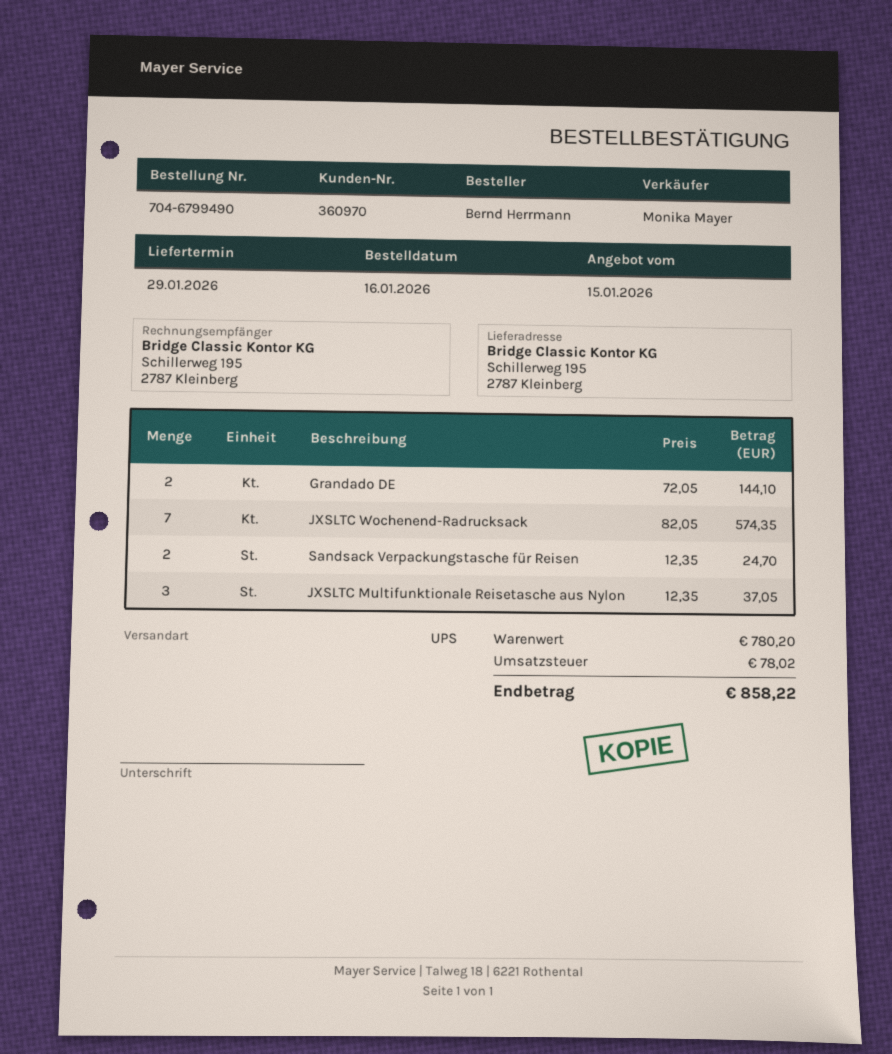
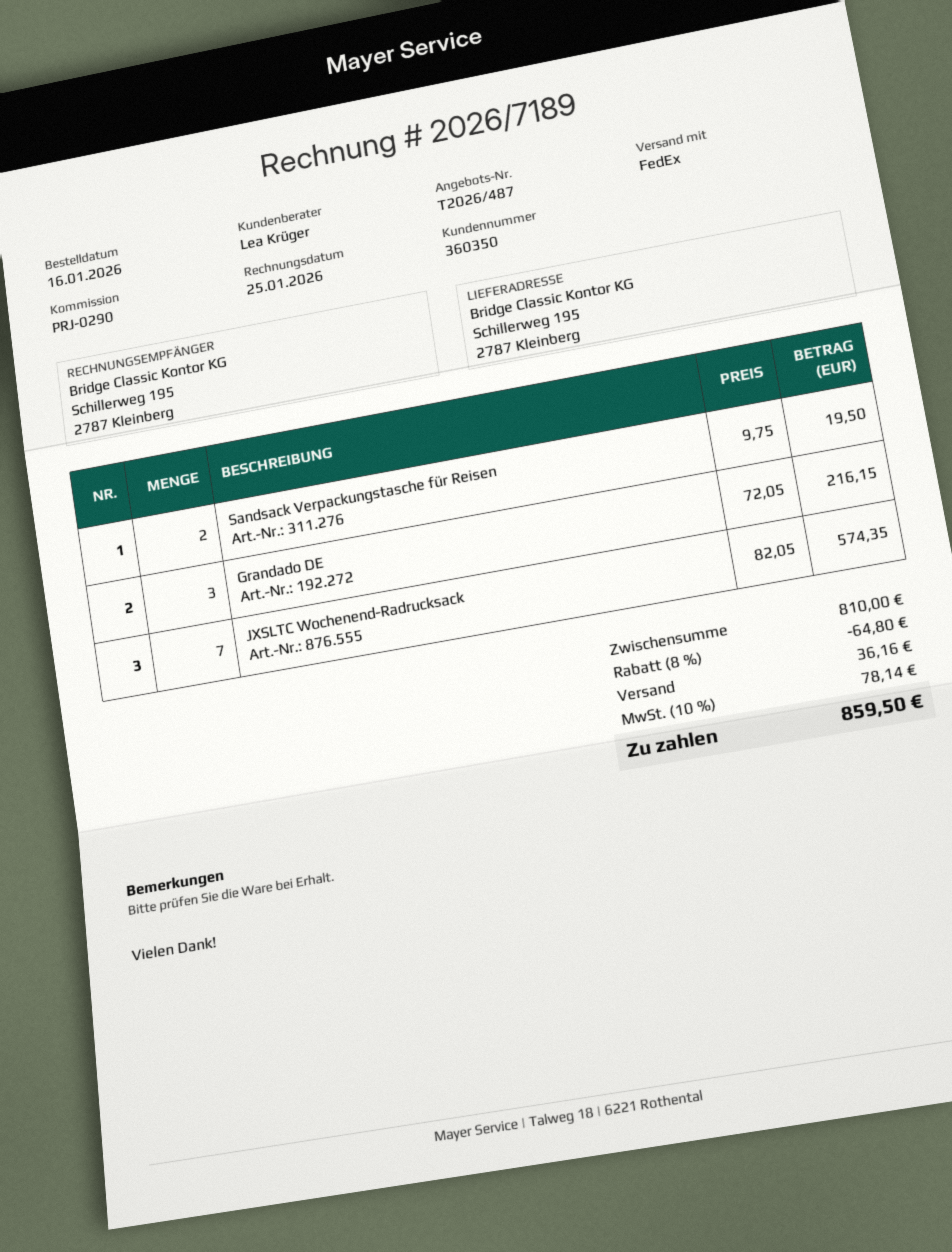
customer number: 360970 -> 360350
sales rep: Monika Mayer -> Lea Krüger
shipping method: UPS -> FedEx
Grandado DE: 2 x 72.05 = 144.10 -> 3 x 72.05 = 216.15
Sandsack Verpackungstasche für Reisen: 2 x 12.35 = 24.70 -> 2 x 9.75 = 19.50
JXSLTC Multifunktionale Reisetasche aus Nylon: 3 x 12.35 = 37.05 -> none
subtotal: 780.20 -> 810.00
discount: none -> 8% = 64.80
shipping: none -> 36.16
tax: 78.02 -> 78.14
total: 858.22 -> 859.50

